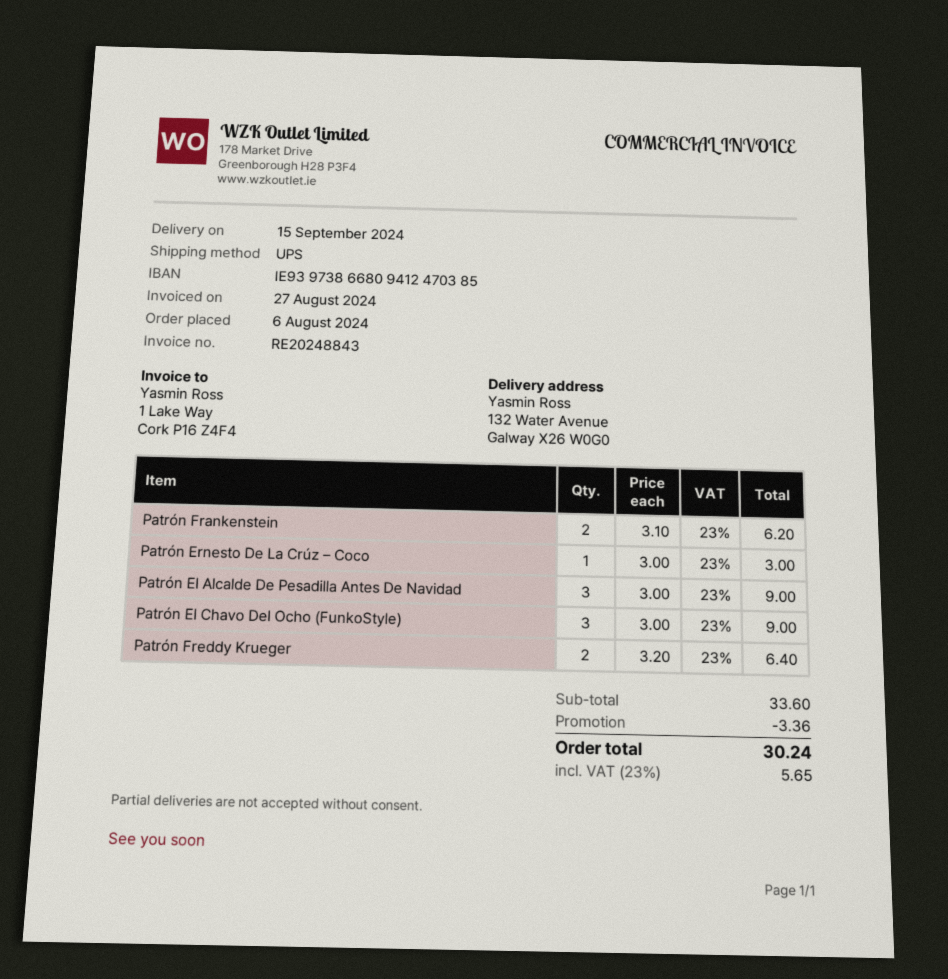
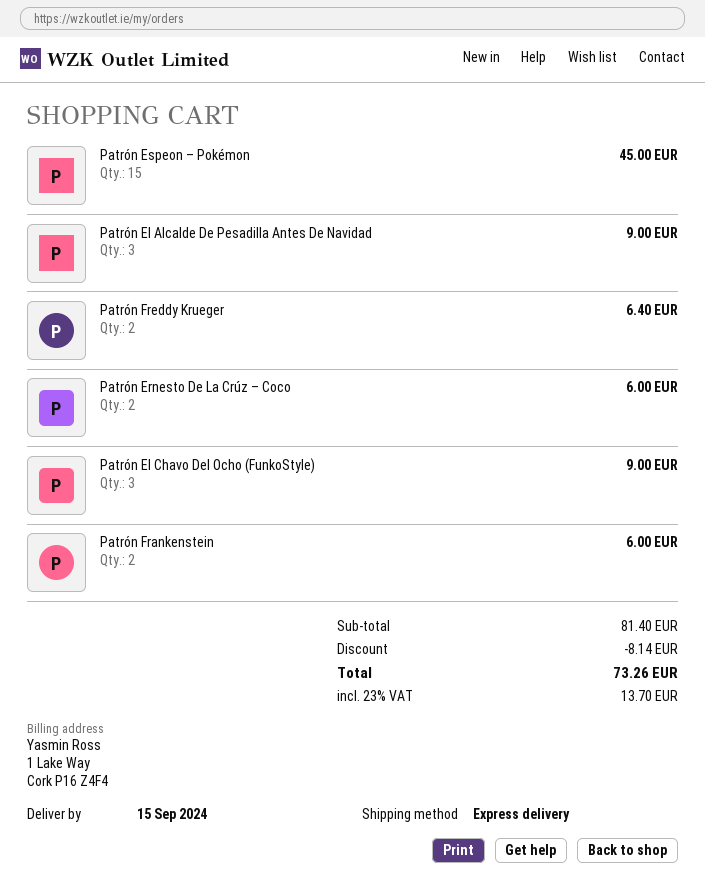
shipping method: UPS -> express
Patrón Frankenstein: 2 for 6.20 -> 2 for 6.00
Patrón Ernesto De La Crúz – Coco: 1 for 3.00 -> 2 for 6.00
Patrón Espeon – Pokémon: none -> 15 for 45.00
subtotal: 33.60 -> 81.40
discount: 3.36 -> 8.14
tax: 23% = 5.65 -> 23% = 13.70
total: 30.24 -> 73.26

